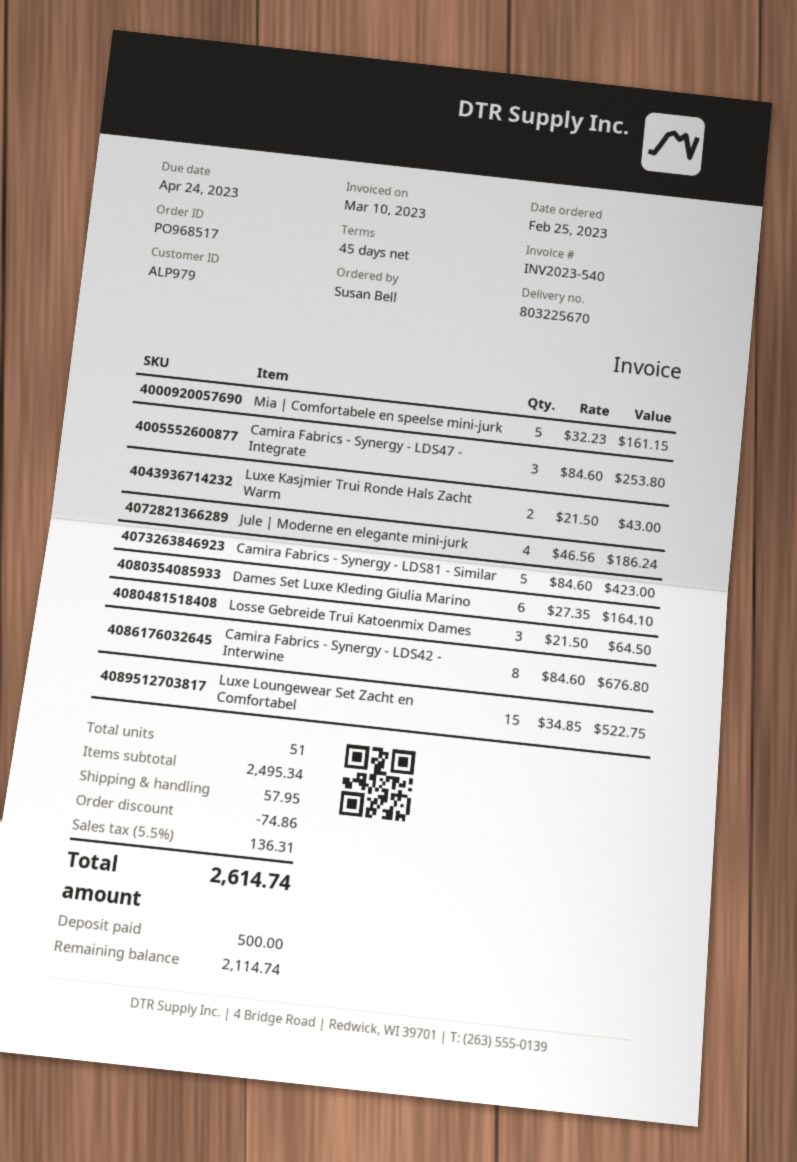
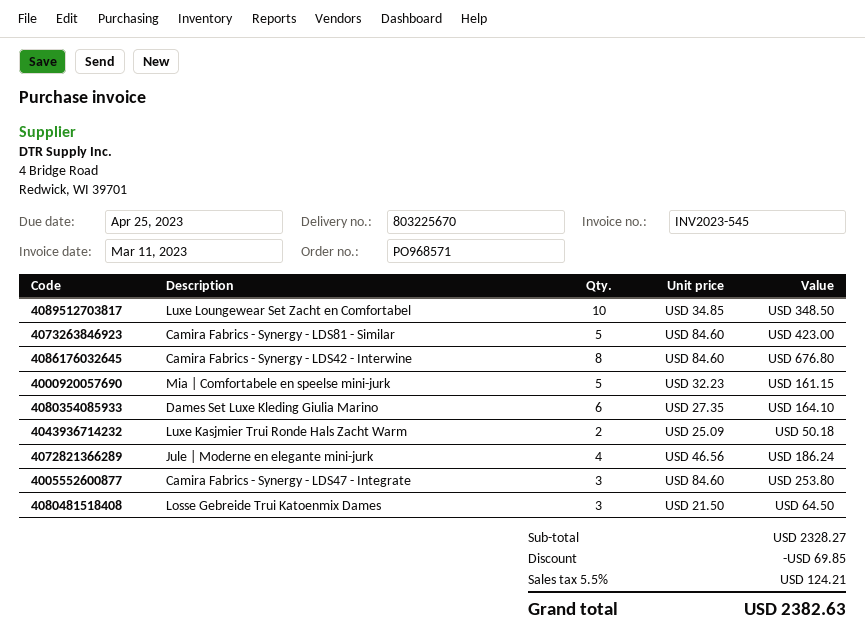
order number: PO968517 -> PO968571
invoice number: INV2023-540 -> INV2023-545
invoice date: 2023-03-10 -> 2023-03-11
due date: 2023-04-24 -> 2023-04-25
Luxe Kasjmier Trui Ronde Hals Zacht Warm: 2 x 21.50 = 43.00 -> 2 x 25.09 = 50.18
Luxe Loungewear Set Zacht en Comfortabel: 15 x 34.85 = 522.75 -> 10 x 34.85 = 348.50
subtotal: 2495.34 -> 2328.27
discount: 74.86 -> 69.85
shipping: 57.95 -> none
tax: 5.5% = 136.31 -> 5.5% = 124.21
total: 2614.74 -> 2382.63

